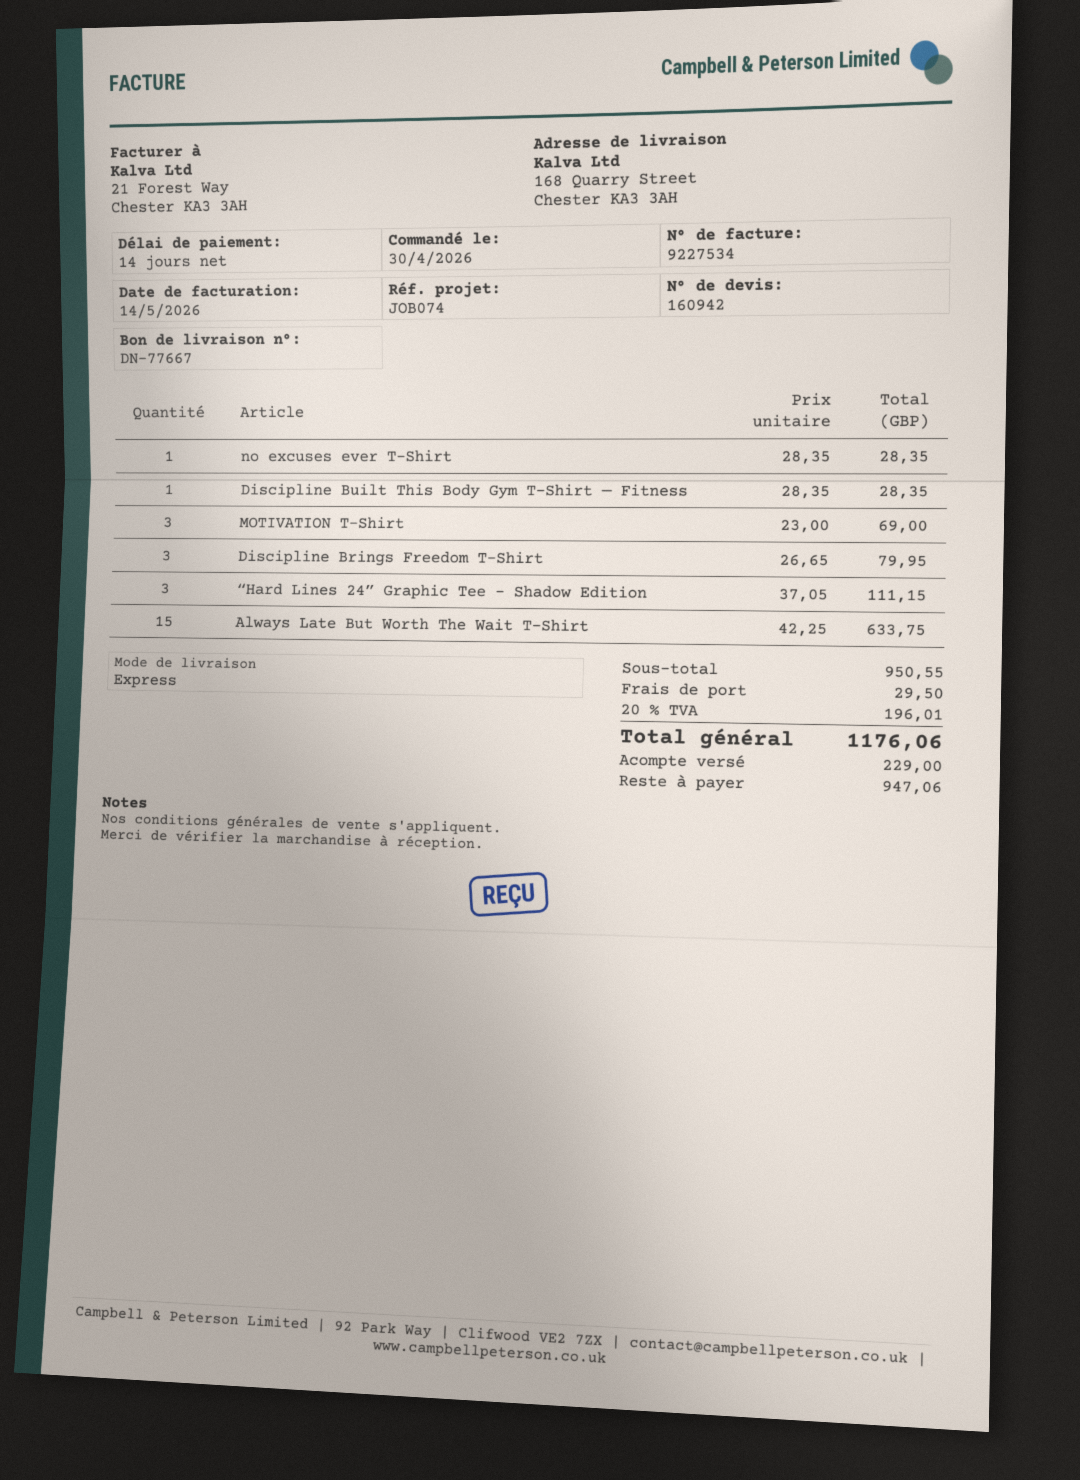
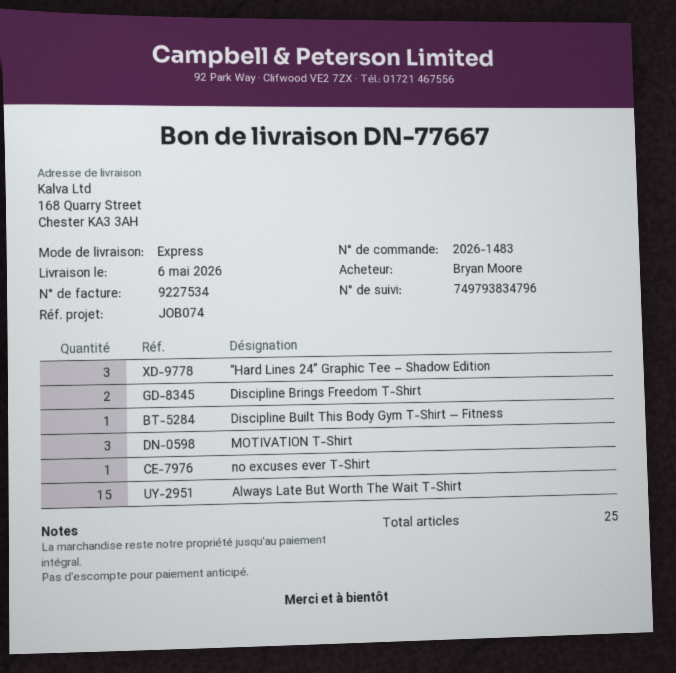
Discipline Brings Freedom T-Shirt: 3 -> 2

